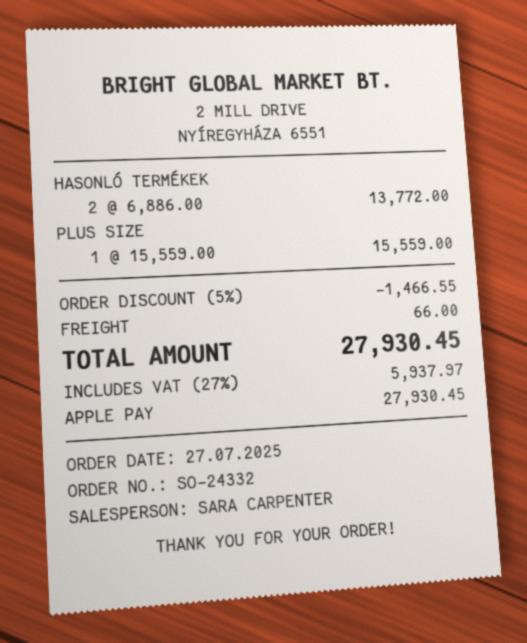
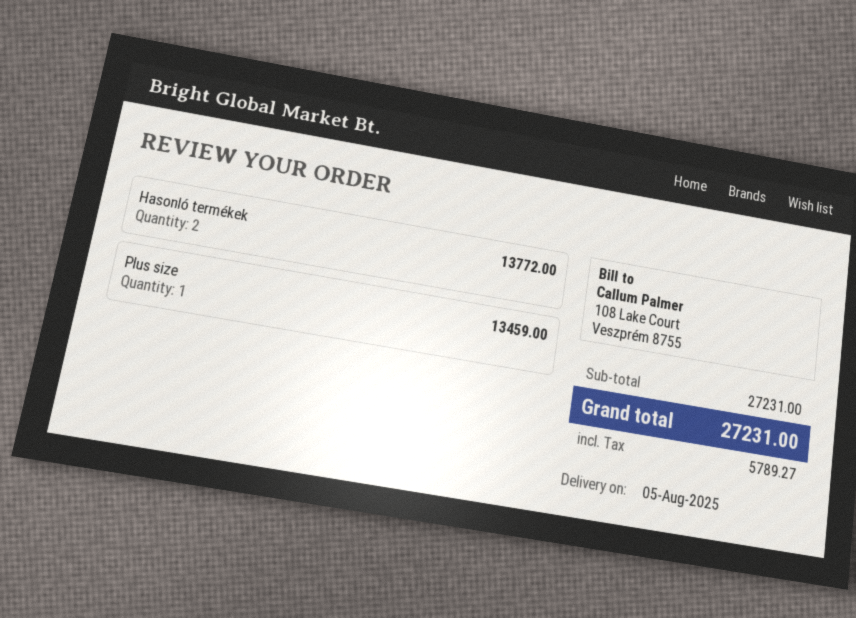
PLUS SIZE: 1 for 15559.00 -> 1 for 13459.00
discount: 5% = 1466.55 -> none
shipping: 66.00 -> none
tax: 5937.97 -> 5789.27
total: 27930.45 -> 27231.00

